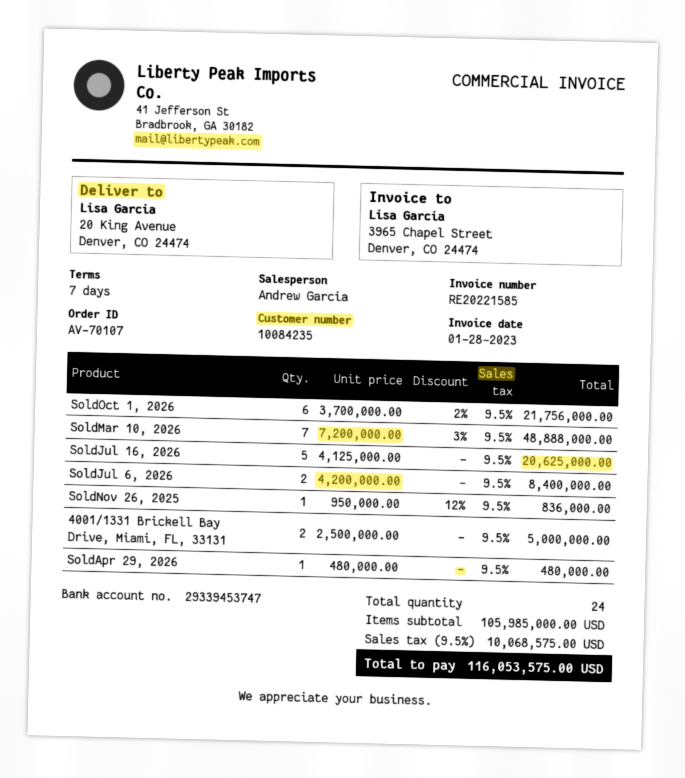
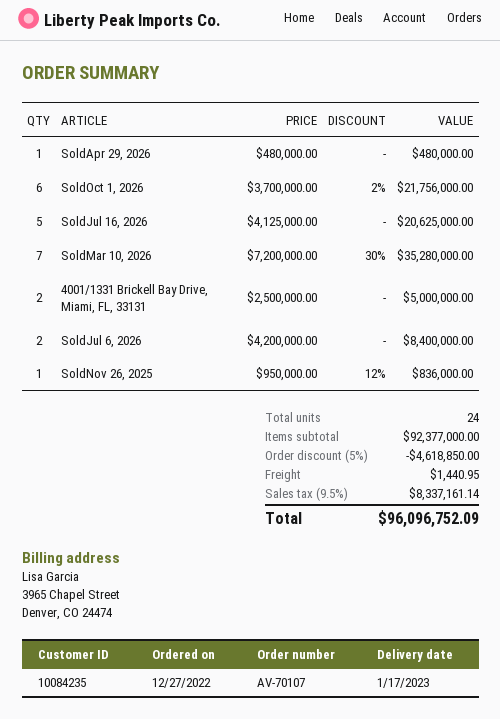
SoldMar 10, 2026: 7 x 7200000.00 - 3% = 48888000.00 -> 7 x 7200000.00 - 30% = 35280000.00
subtotal: 105985000.00 -> 92377000.00
discount: none -> 5% = 4618850.00
shipping: none -> 1440.95
tax: 9.5% = 10068575.00 -> 9.5% = 8337161.14
total: 116053575.00 -> 96096752.09

